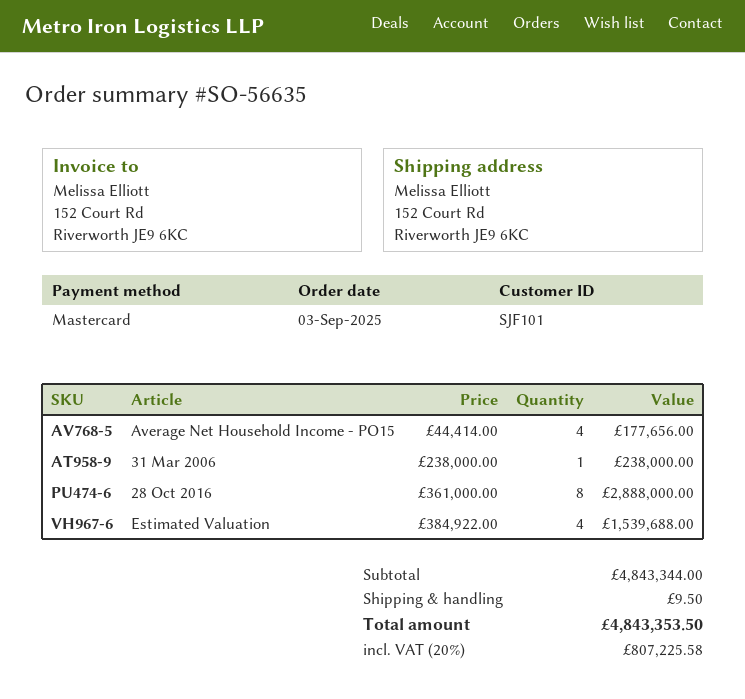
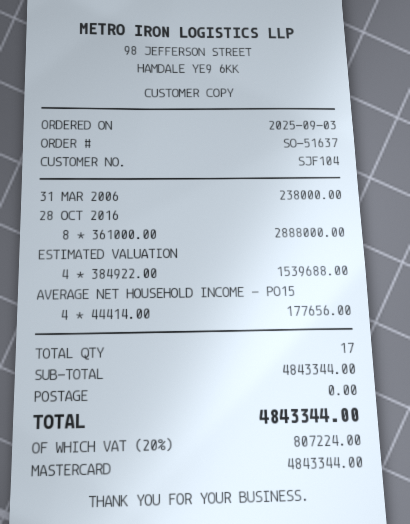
order number: SO-56635 -> SO-51637
customer number: SJF101 -> SJF104
shipping: 9.50 -> 0.00
tax: 20% = 807225.58 -> 20% = 807224.00
total: 4843353.50 -> 4843344.00

